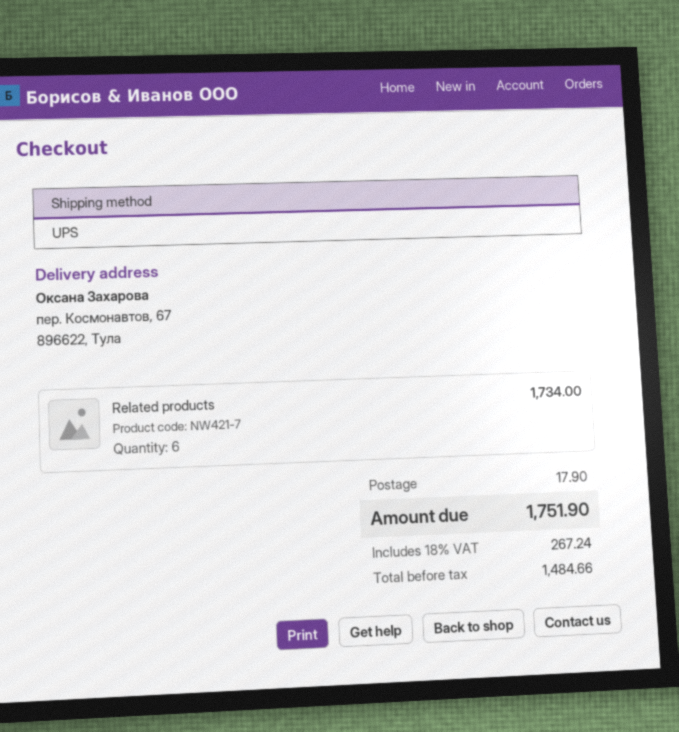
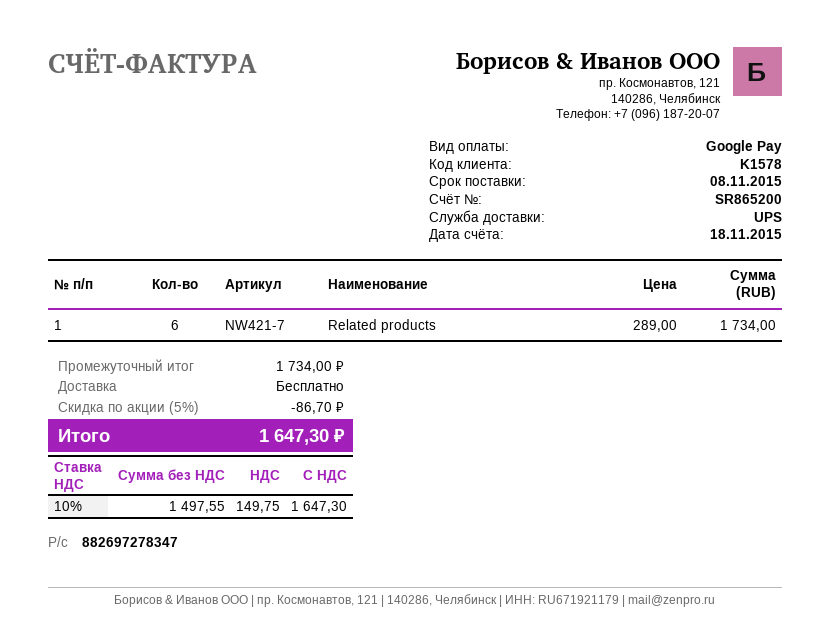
discount: none -> 5% = 86.70
shipping: 17.90 -> 0.00
net: 1484.66 -> 1497.55
tax: 18% = 267.24 -> 10% = 149.75
total: 1751.90 -> 1647.30

